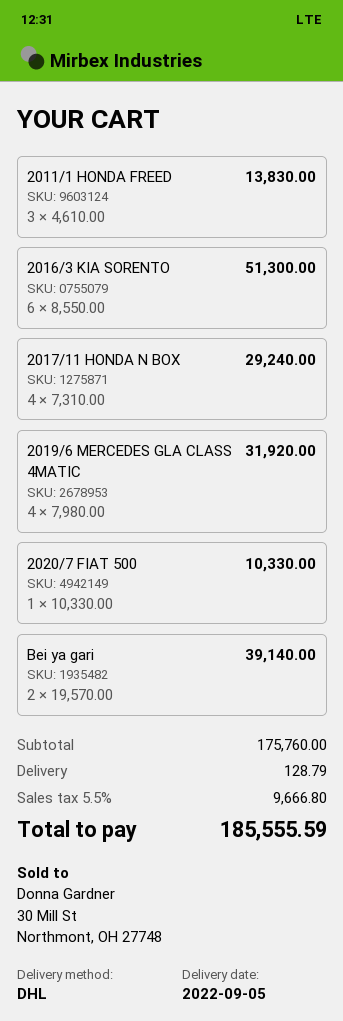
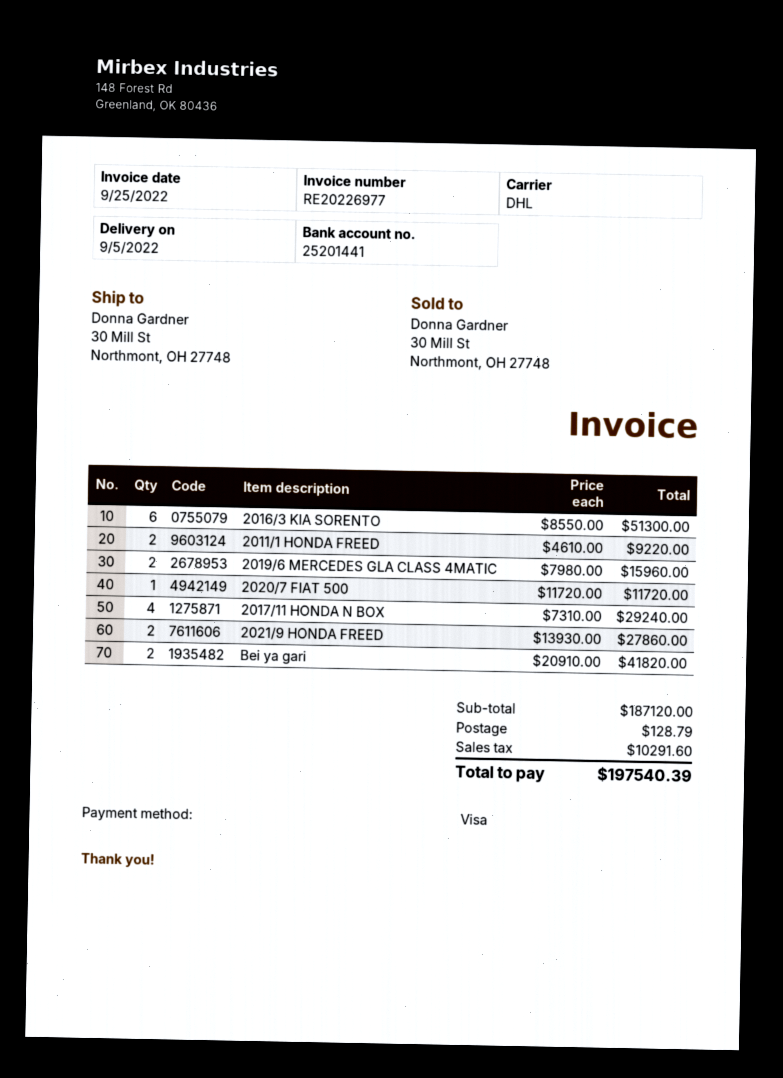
2011/1 HONDA FREED: 3 x 4610.00 = 13830.00 -> 2 x 4610.00 = 9220.00
2019/6 MERCEDES GLA CLASS 4MATIC: 4 x 7980.00 = 31920.00 -> 2 x 7980.00 = 15960.00
2020/7 FIAT 500: 1 x 10330.00 = 10330.00 -> 1 x 11720.00 = 11720.00
Bei ya gari: 2 x 19570.00 = 39140.00 -> 2 x 20910.00 = 41820.00
2021/9 HONDA FREED: none -> 2 x 13930.00 = 27860.00
subtotal: 175760.00 -> 187120.00
tax: 9666.80 -> 10291.60
total: 185555.59 -> 197540.39

